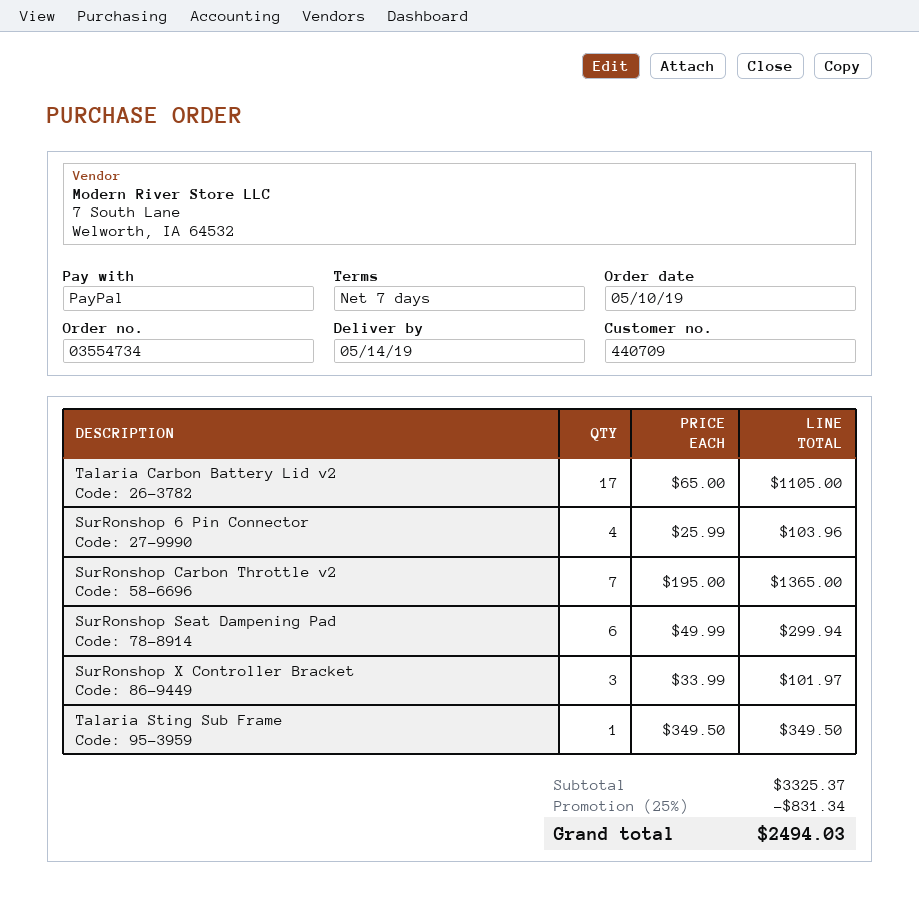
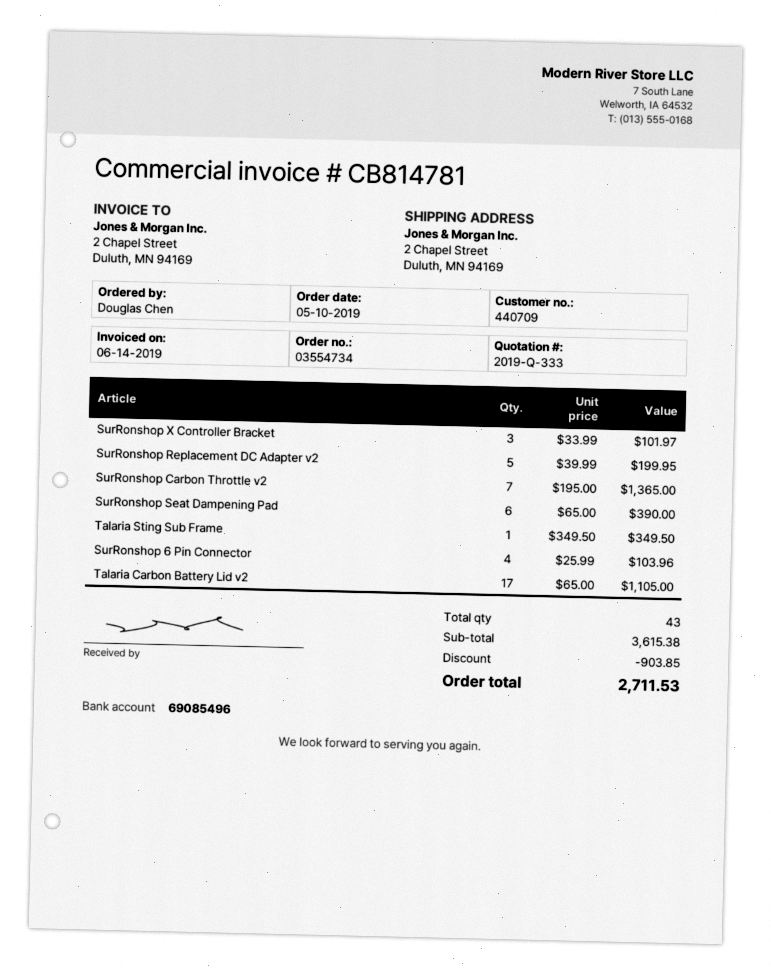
SurRonshop Seat Dampening Pad: 6 x 49.99 = 299.94 -> 6 x 65.00 = 390.00
SurRonshop Replacement DC Adapter v2: none -> 5 x 39.99 = 199.95
subtotal: 3325.37 -> 3615.38
discount: 831.34 -> 903.85
total: 2494.03 -> 2711.53

